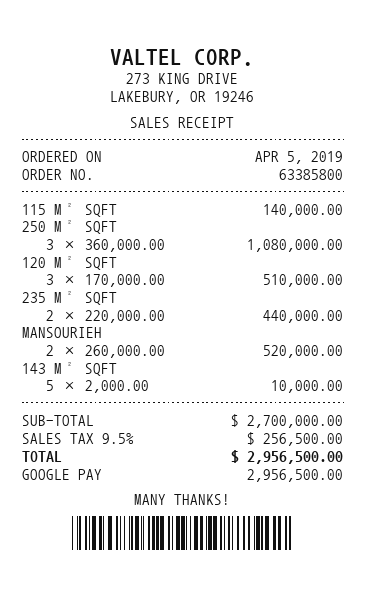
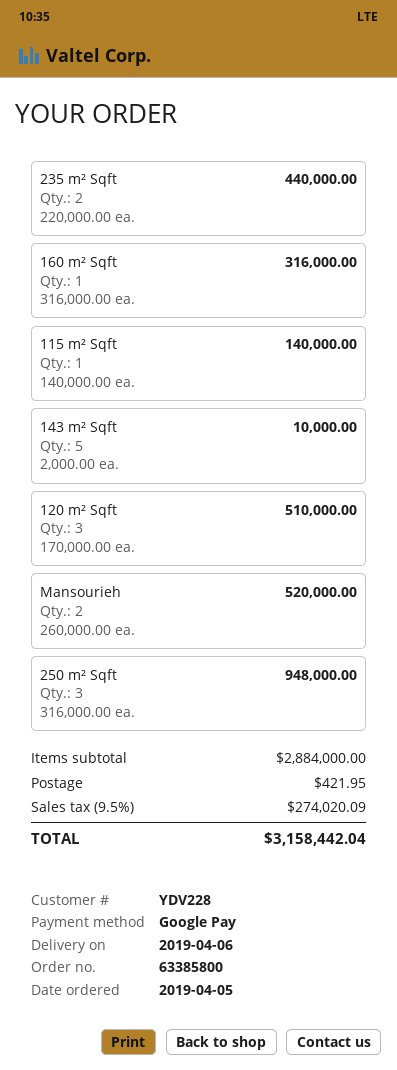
250 M² SQFT: 3 x 360000.00 = 1080000.00 -> 3 x 316000.00 = 948000.00
160 m² Sqft: none -> 1 x 316000.00 = 316000.00
subtotal: 2700000.00 -> 2884000.00
shipping: none -> 421.95
tax: 9.5% = 256500.00 -> 9.5% = 274020.09
total: 2956500.00 -> 3158442.04

